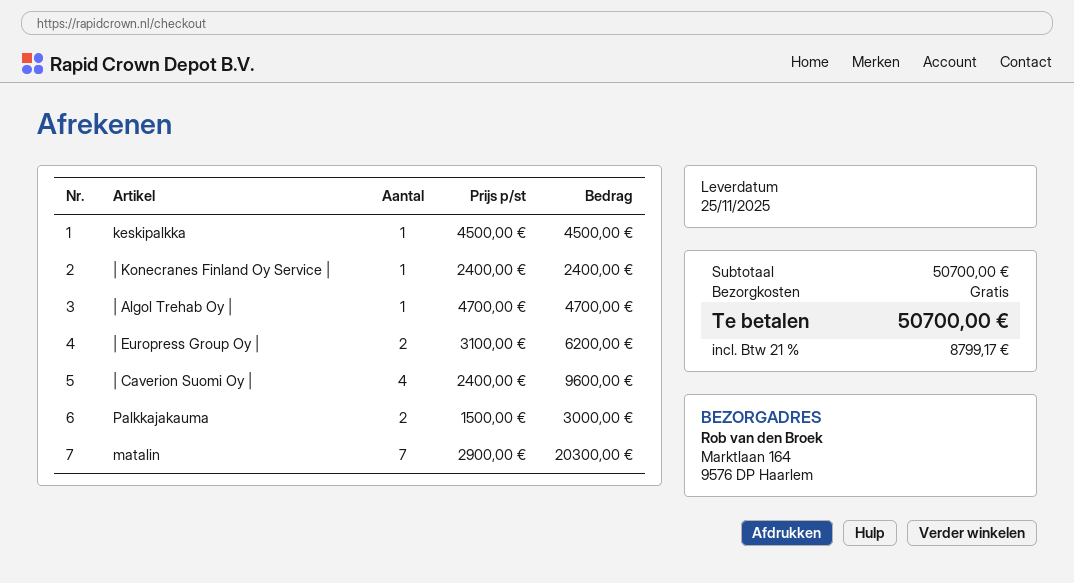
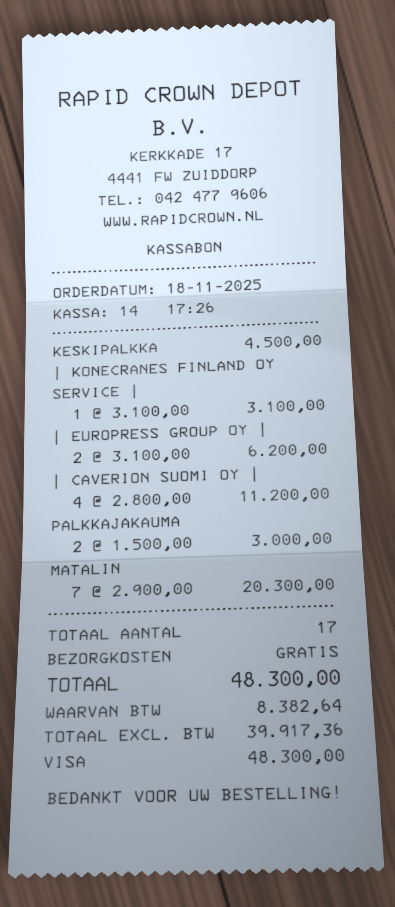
| Konecranes Finland Oy Service |: 1 x 2400.00 = 2400.00 -> 1 x 3100.00 = 3100.00
| Algol Trehab Oy |: 1 x 4700.00 = 4700.00 -> none
| Caverion Suomi Oy |: 4 x 2400.00 = 9600.00 -> 4 x 2800.00 = 11200.00
tax: 8799.17 -> 8382.64
total: 50700.00 -> 48300.00

